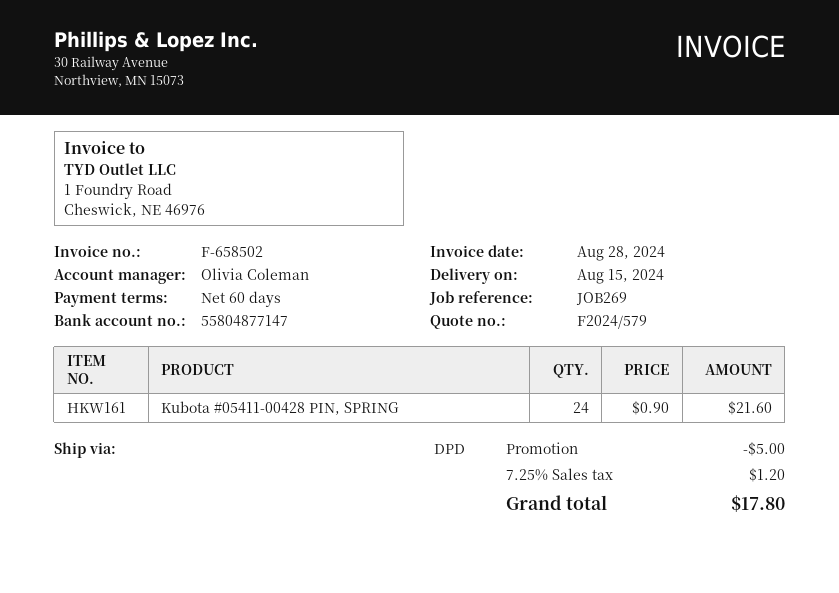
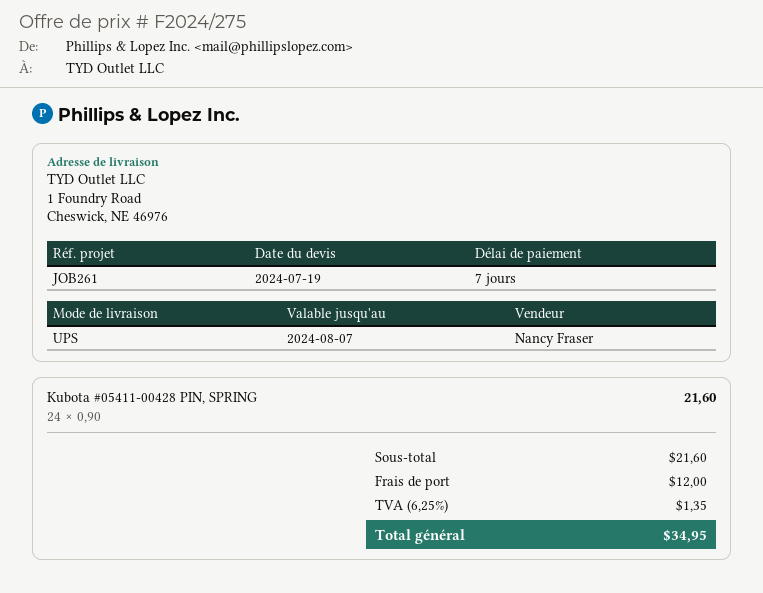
quote number: F2024/579 -> F2024/275
payment terms: 60 days -> 7 days
reference: JOB269 -> JOB261
sales rep: Olivia Coleman -> Nancy Fraser
shipping method: DPD -> UPS
discount: 5.00 -> none
shipping: none -> 12.00
tax: 7.25% = 1.20 -> 6.25% = 1.35
total: 17.80 -> 34.95

